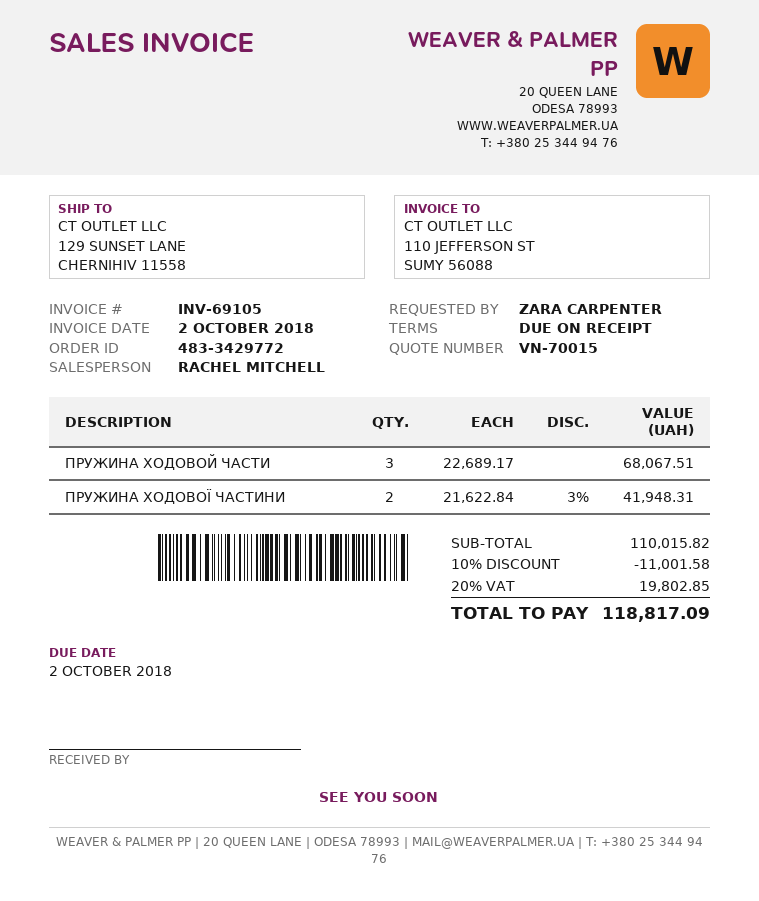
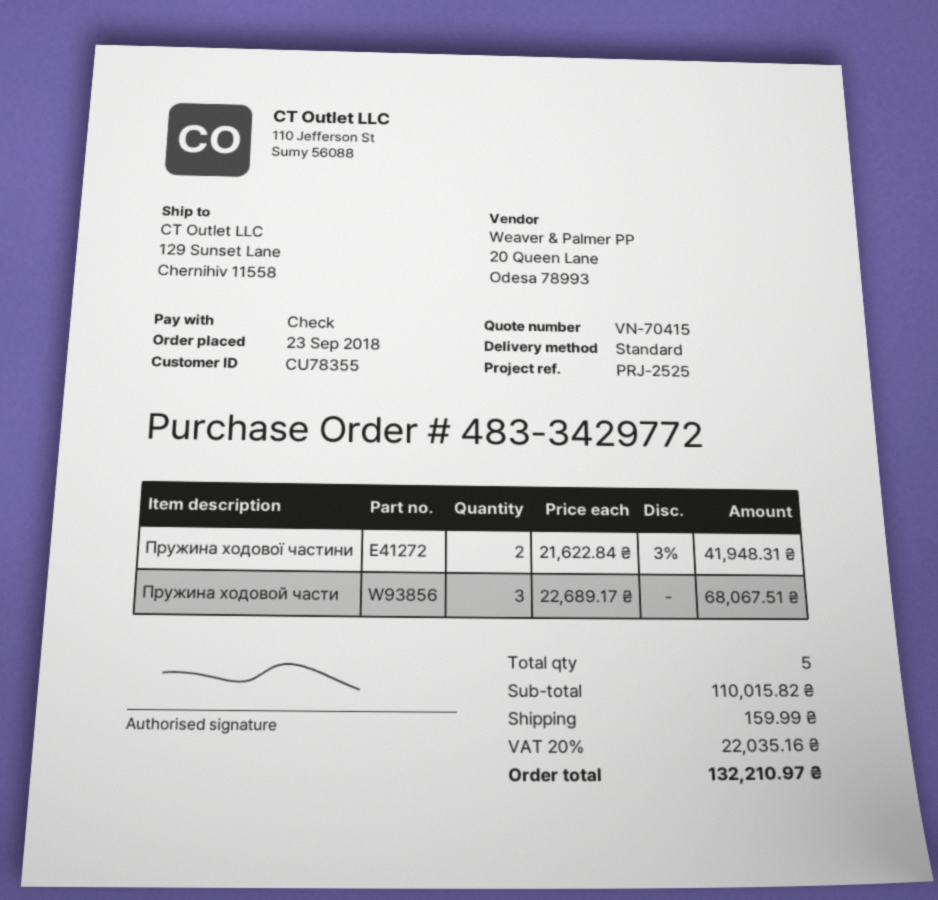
quote number: VN-70015 -> VN-70415
discount: 10% = 11001.58 -> none
shipping: none -> 159.99
tax: 20% = 19802.85 -> 20% = 22035.16
total: 118817.09 -> 132210.97

